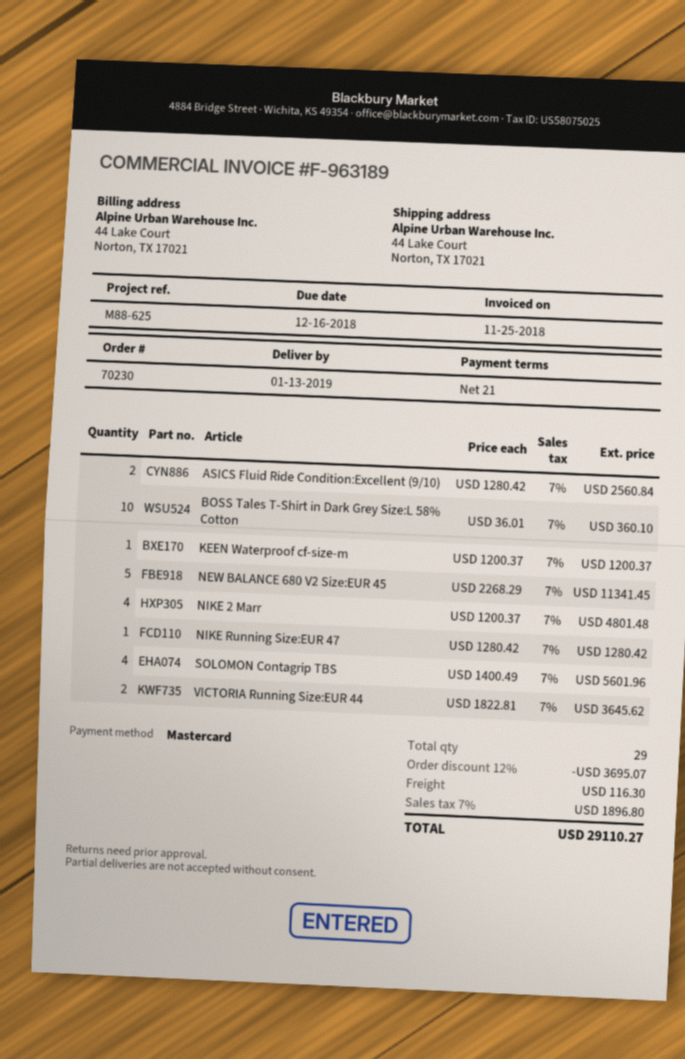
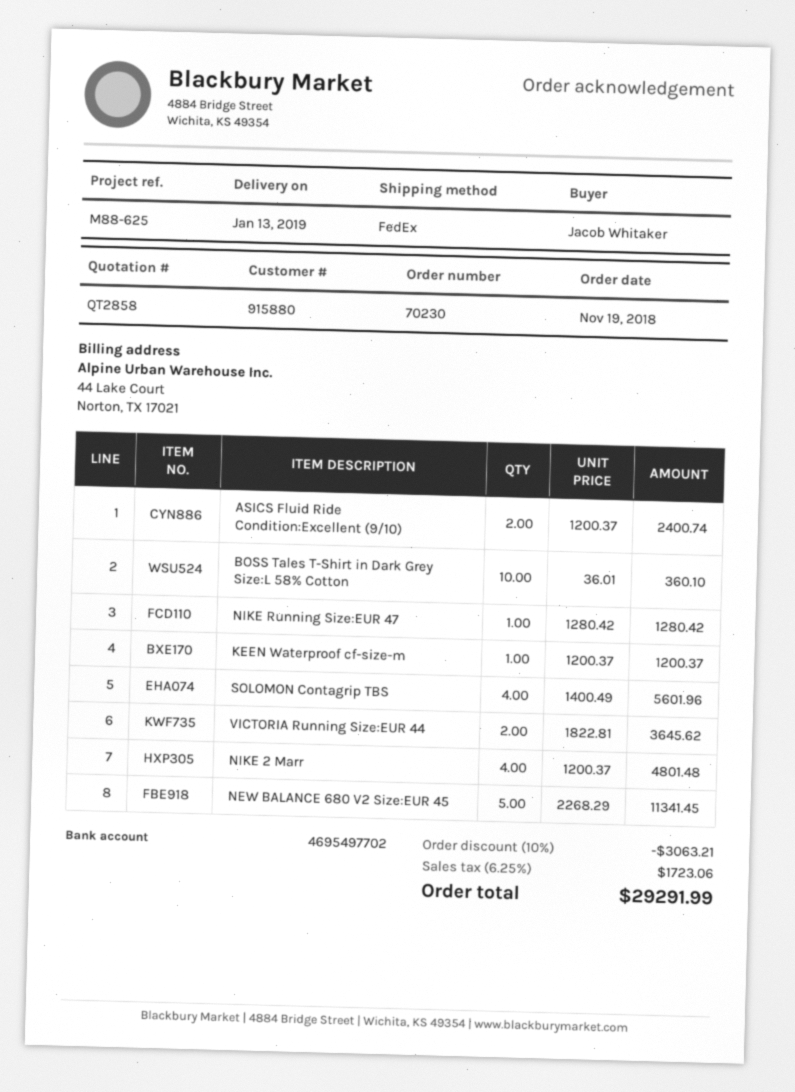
ASICS Fluid Ride Condition:Excellent (9/10): 2 x 1280.42 = 2560.84 -> 2 x 1200.37 = 2400.74
discount: 12% = 3695.07 -> 10% = 3063.21
shipping: 116.30 -> none
tax: 7% = 1896.80 -> 6.25% = 1723.06
total: 29110.27 -> 29291.99

